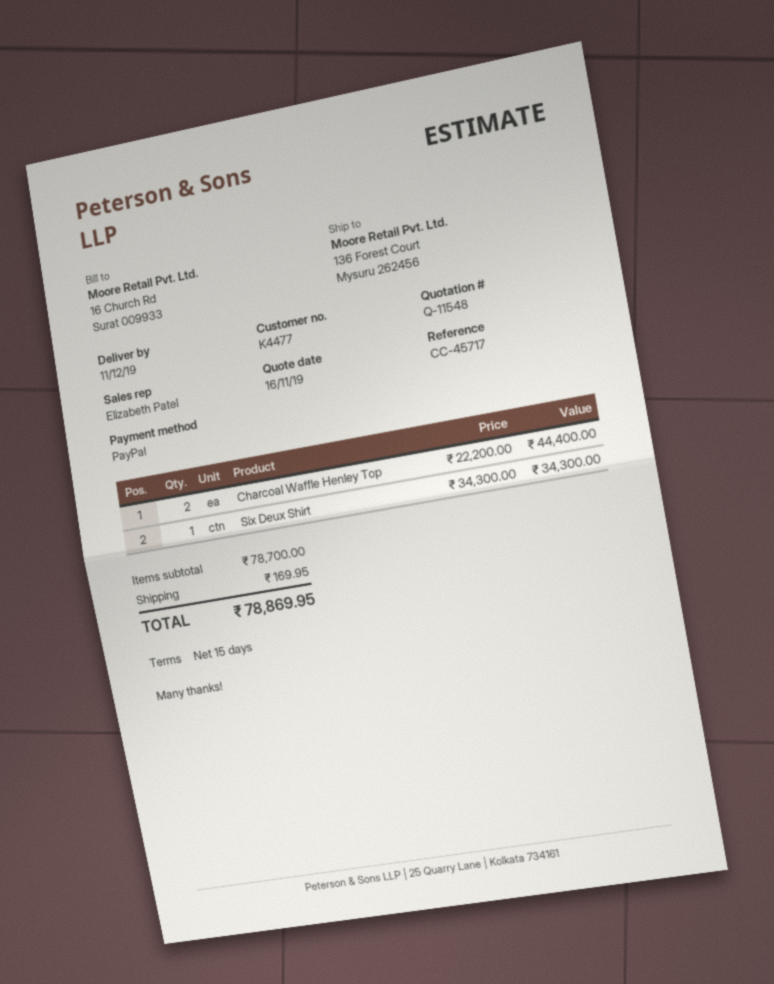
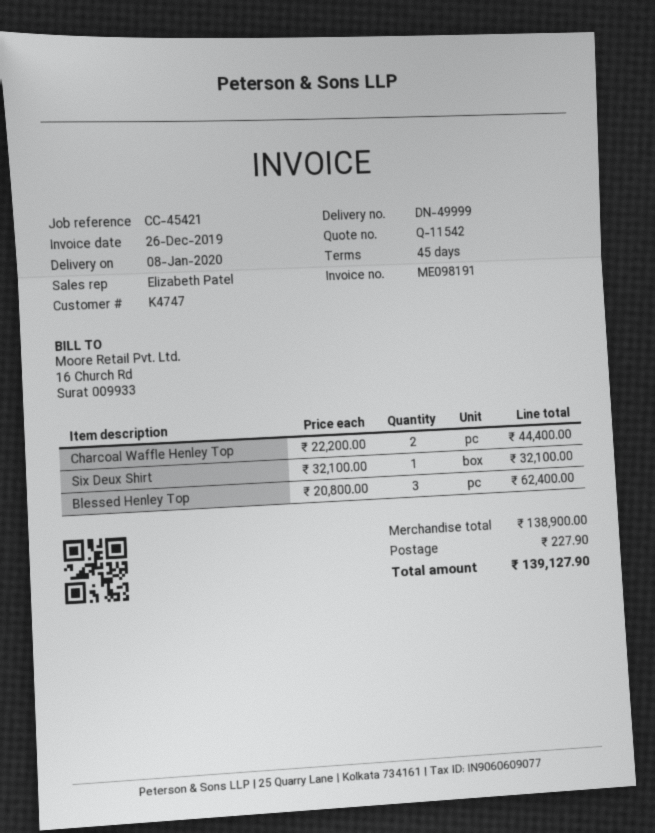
quote number: Q-11548 -> Q-11542
delivery date: 2019-12-11 -> 2020-01-08
payment terms: 15 days -> 45 days
customer number: K4477 -> K4747
reference: CC-45717 -> CC-45421
Six Deux Shirt: 1 x 34300.00 = 34300.00 -> 1 x 32100.00 = 32100.00
Blessed Henley Top: none -> 3 x 20800.00 = 62400.00
subtotal: 78700.00 -> 138900.00
shipping: 169.95 -> 227.90
total: 78869.95 -> 139127.90

